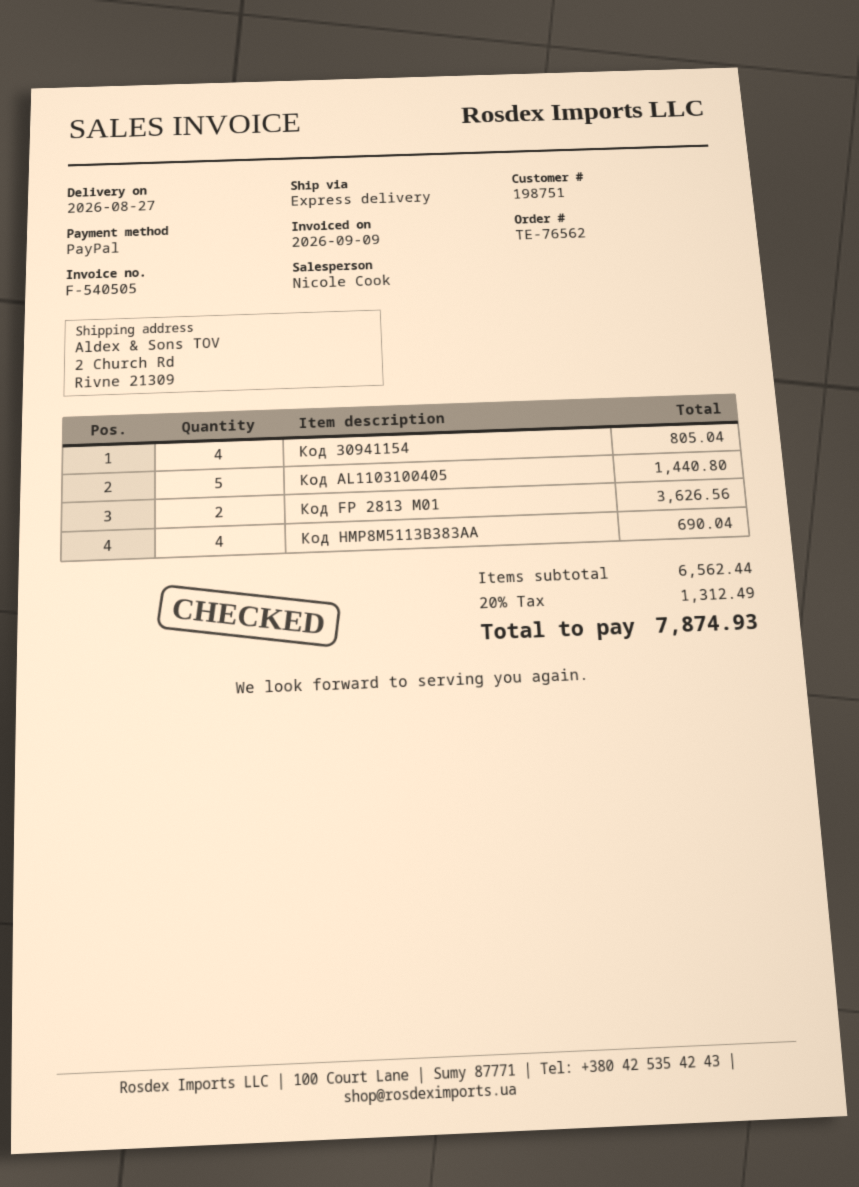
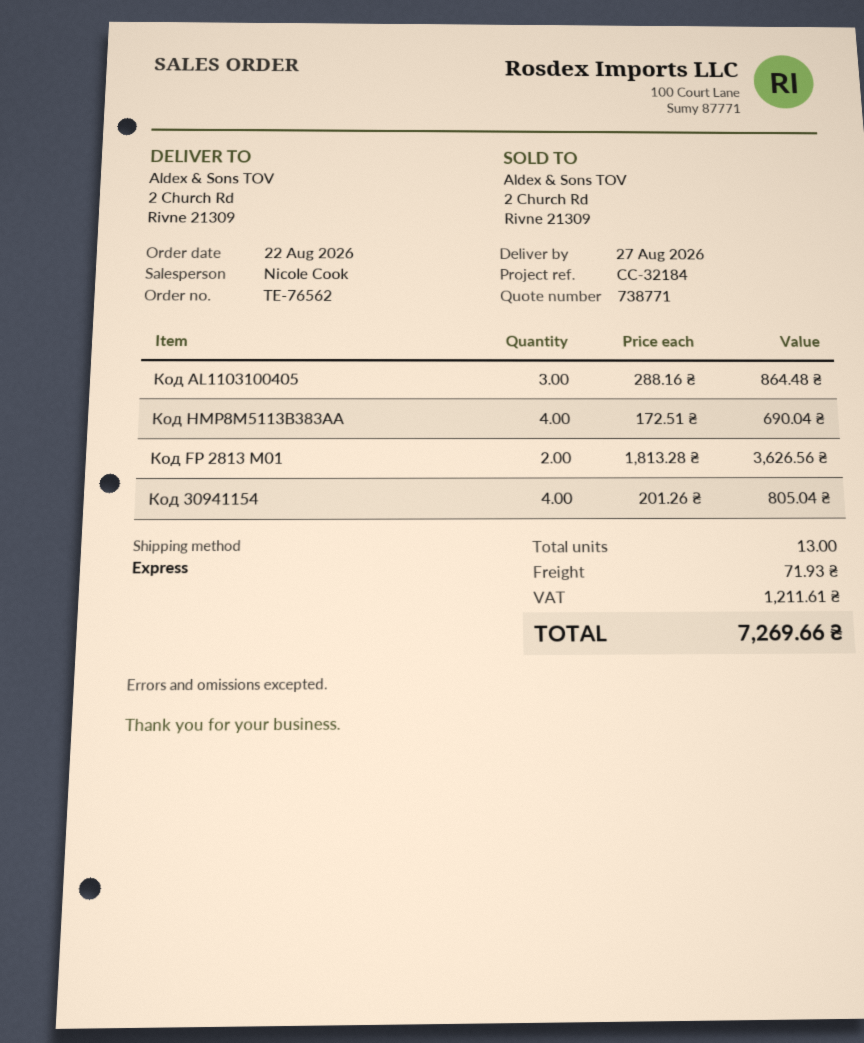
Код AL1103100405: 5 for 1440.80 -> 3 for 864.48
shipping: none -> 71.93
tax: 1312.49 -> 1211.61
total: 7874.93 -> 7269.66

